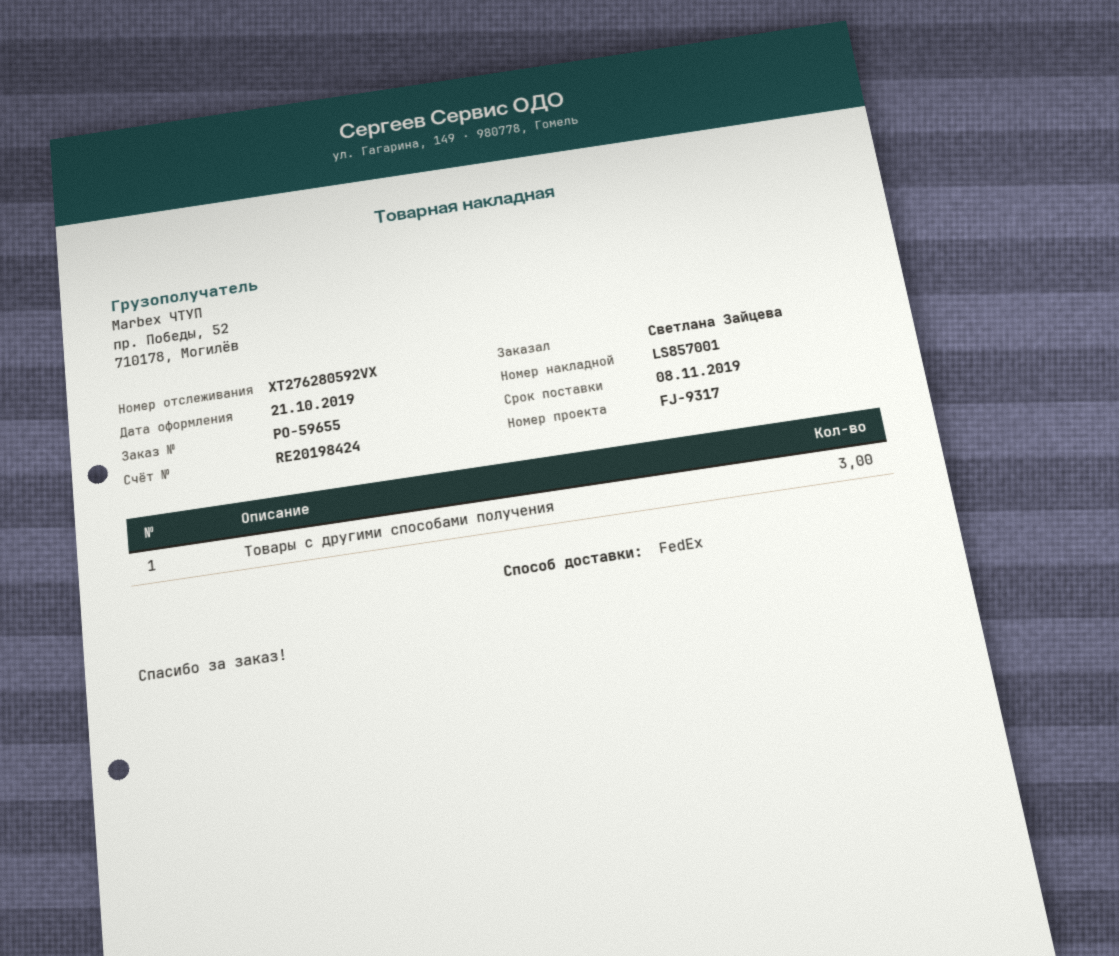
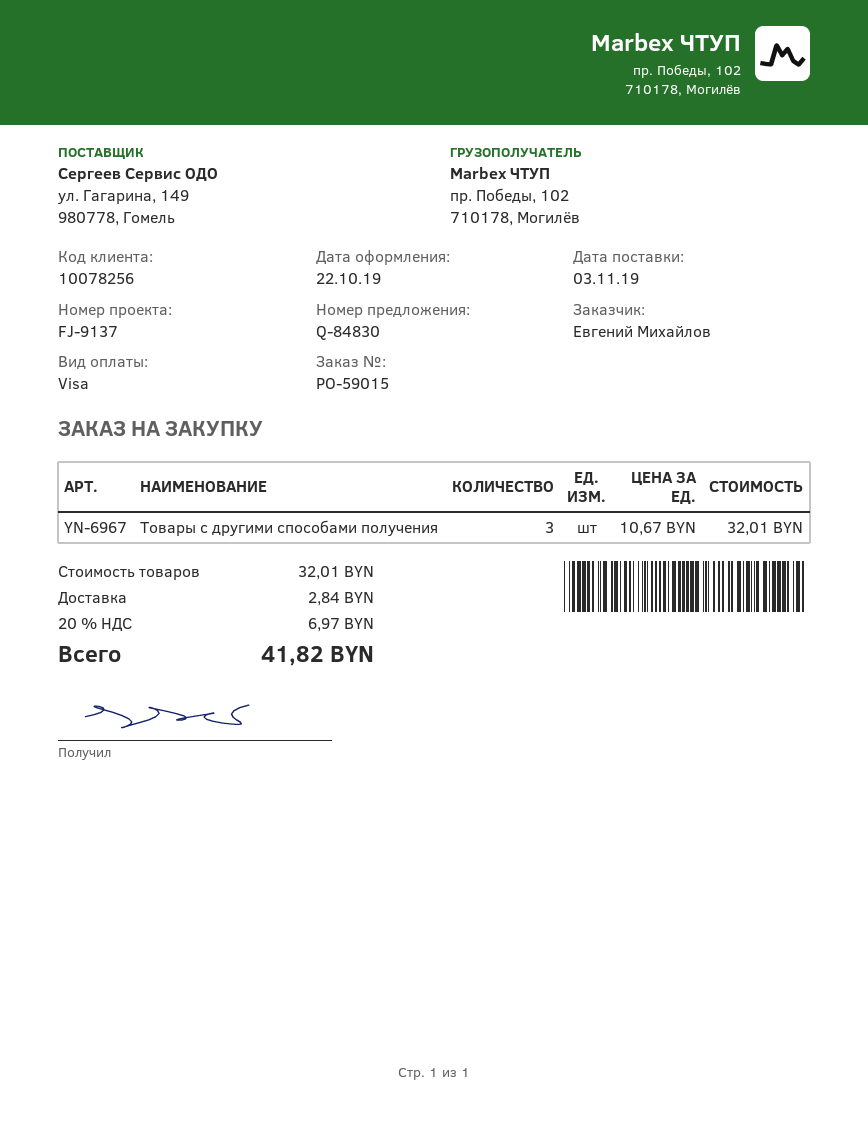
order number: PO-59655 -> PO-59015
order date: 2019-10-21 -> 2019-10-22
delivery date: 2019-11-08 -> 2019-11-03
reference: FJ-9317 -> FJ-9137
ordered by: Светлана Зайцева -> Евгений Михайлов
ship to: пр. Победы, 52, 710178, Могилёв -> пр. Победы, 102, 710178, Могилёв

